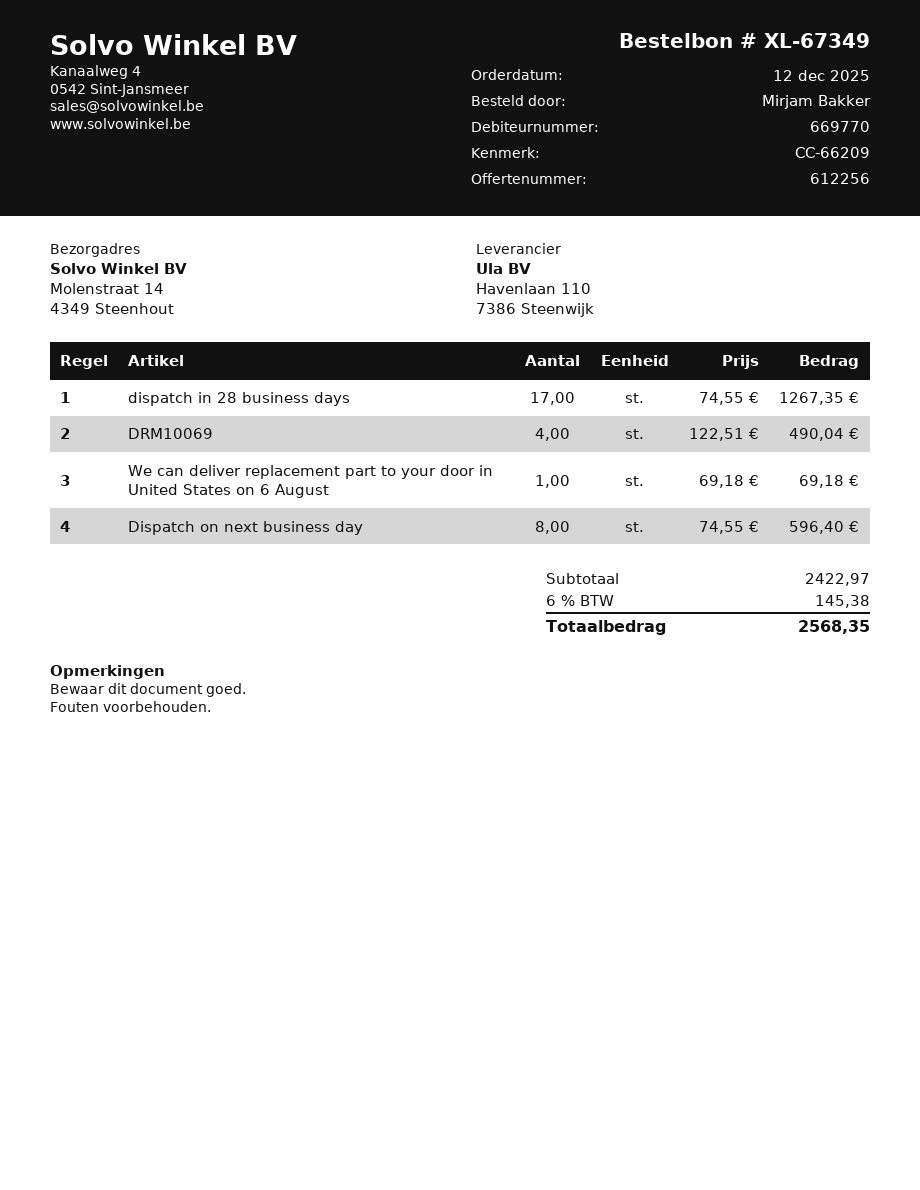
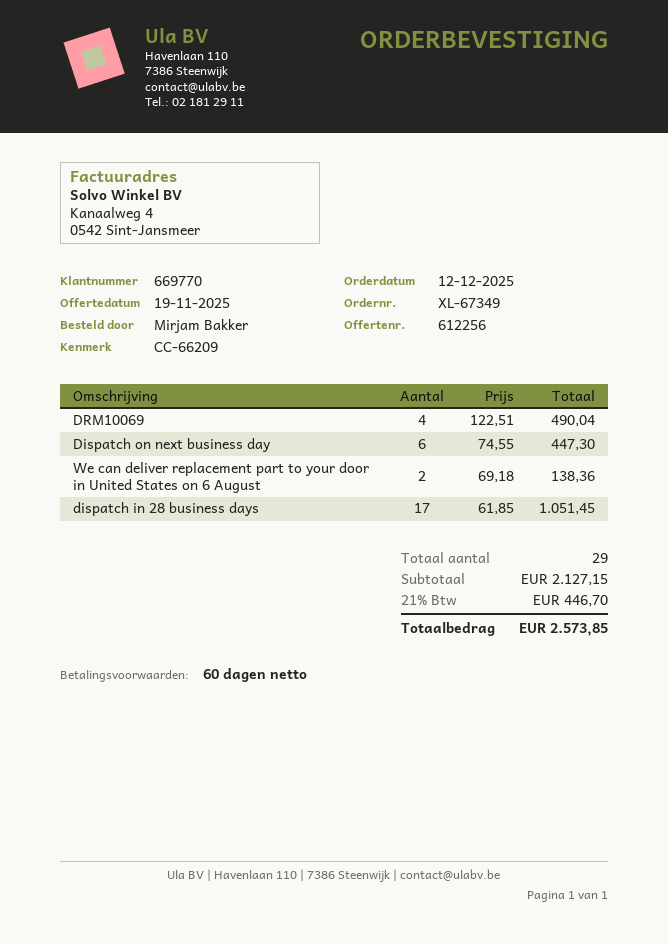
dispatch in 28 business days: 17 x 74.55 = 1267.35 -> 17 x 61.85 = 1051.45
We can deliver replacement part to your door in United States on 6 August: 1 x 69.18 = 69.18 -> 2 x 69.18 = 138.36
Dispatch on next business day: 8 x 74.55 = 596.40 -> 6 x 74.55 = 447.30
subtotal: 2422.97 -> 2127.15
tax: 6% = 145.38 -> 21% = 446.70
total: 2568.35 -> 2573.85

